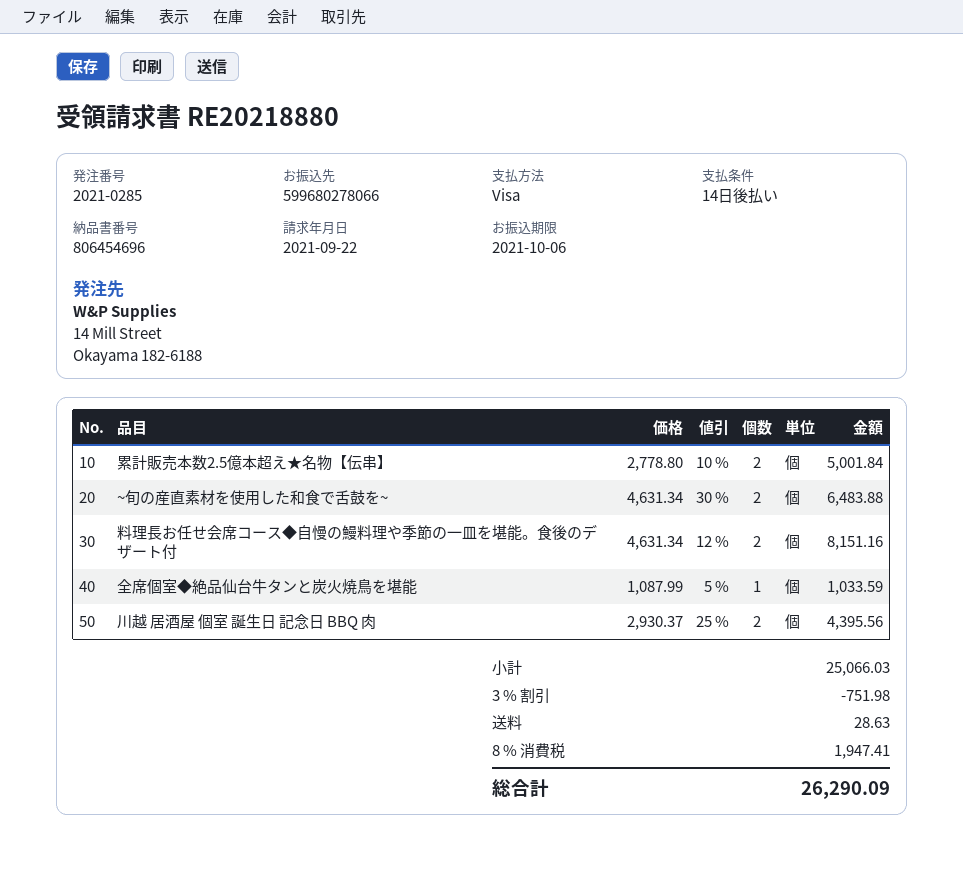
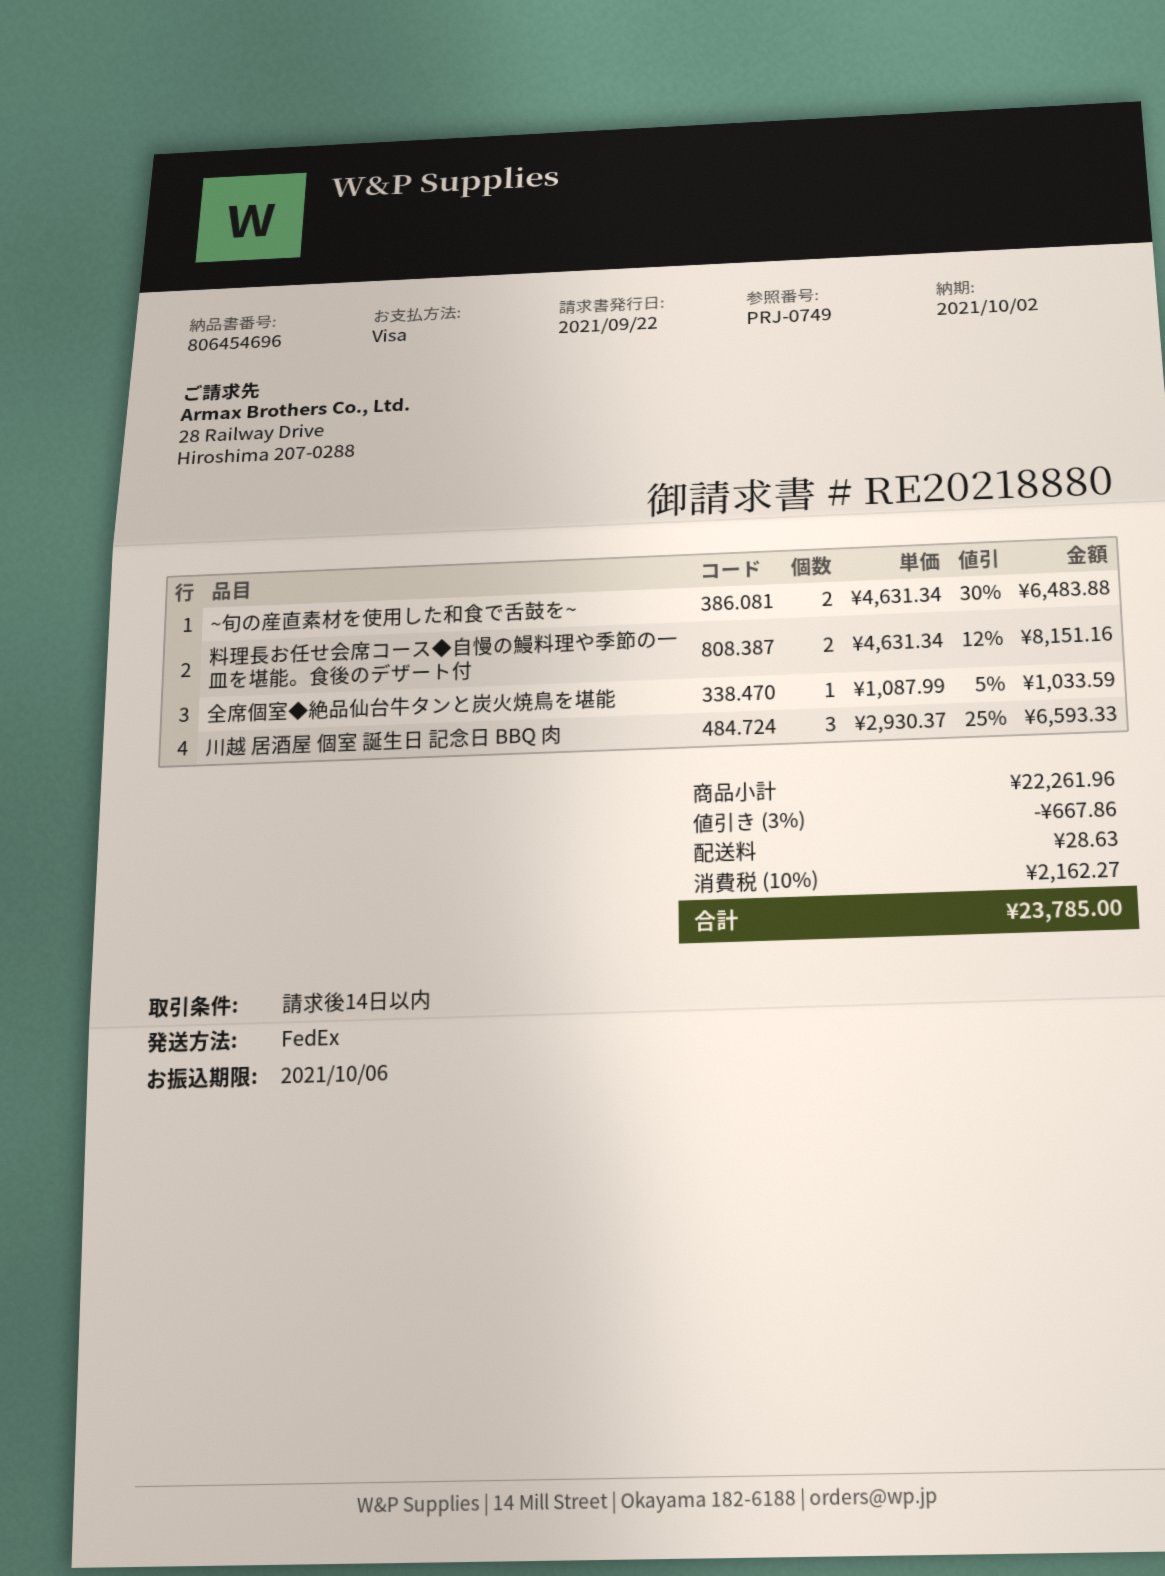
累計販売本数2.5億本超え★名物【伝串】: 2 x 2778.80 - 10% = 5001.84 -> none
川越 居酒屋 個室 誕生日 記念日 BBQ 肉: 2 x 2930.37 - 25% = 4395.56 -> 3 x 2930.37 - 25% = 6593.33
subtotal: 25066.03 -> 22261.96
discount: 3% = 751.98 -> 3% = 667.86
tax: 8% = 1947.41 -> 10% = 2162.27
total: 26290.09 -> 23785.00

